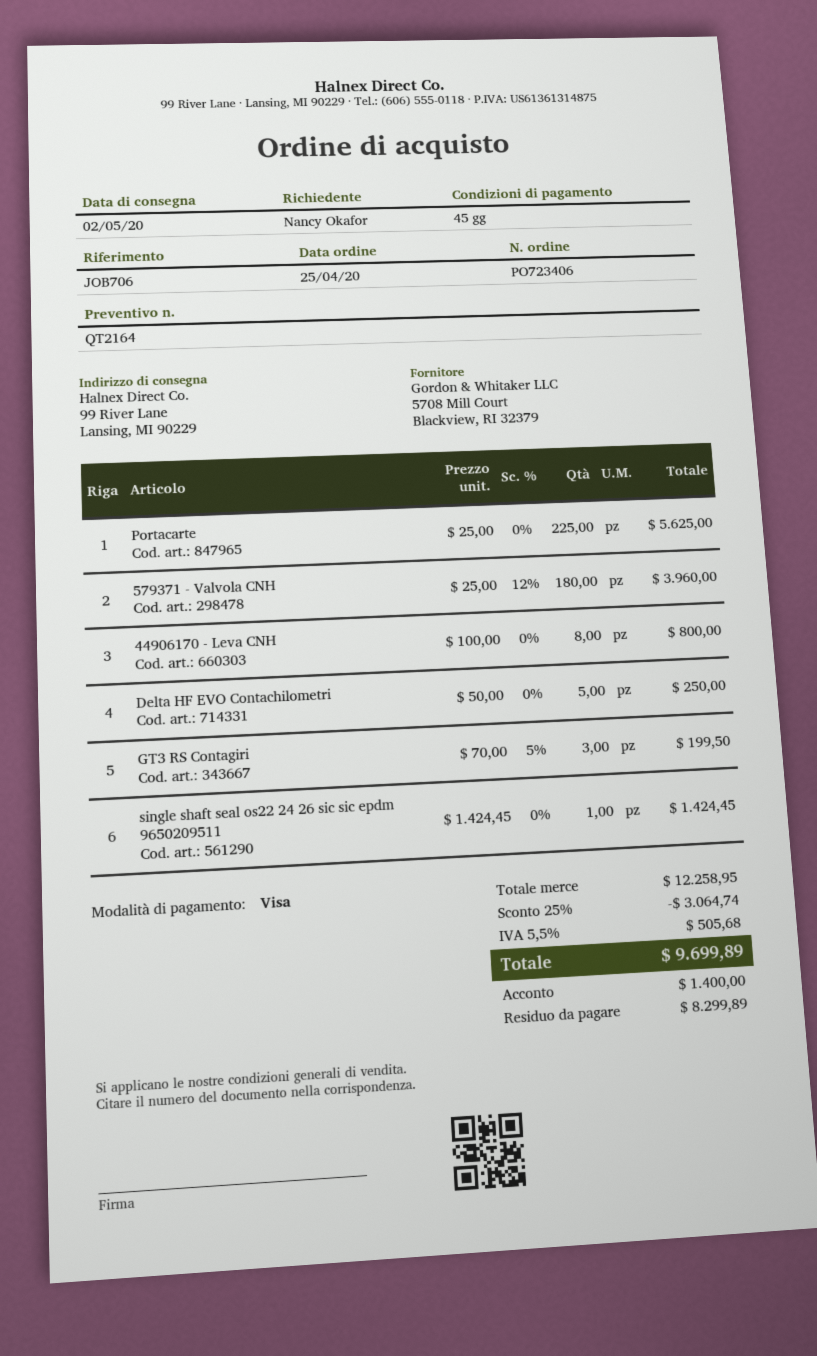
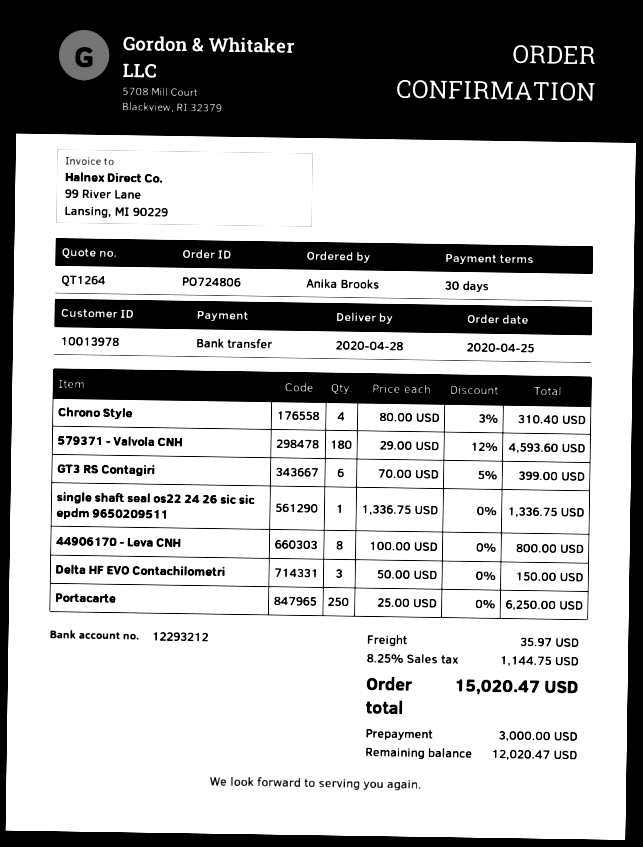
quote number: QT2164 -> QT1264
order number: PO723406 -> PO724806
delivery date: 2020-05-02 -> 2020-04-28
payment terms: 45 days -> 30 days
ordered by: Nancy Okafor -> Anika Brooks
payment method: Visa -> bank transfer
Portacarte: 225 x 25.00 = 5625.00 -> 250 x 25.00 = 6250.00
579371 - Valvola CNH: 180 x 25.00 - 12% = 3960.00 -> 180 x 29.00 - 12% = 4593.60
Delta HF EVO Contachilometri: 5 x 50.00 = 250.00 -> 3 x 50.00 = 150.00
GT3 RS Contagiri: 3 x 70.00 - 5% = 199.50 -> 6 x 70.00 - 5% = 399.00
single shaft seal os22 24 26 sic sic epdm 9650209511: 1 x 1424.45 = 1424.45 -> 1 x 1336.75 = 1336.75
Chrono Style: none -> 4 x 80.00 - 3% = 310.40
discount: 25% = 3064.74 -> none
shipping: none -> 35.97
tax: 5.5% = 505.68 -> 8.25% = 1144.75
total: 9699.89 -> 15020.47
deposit: 1400.00 -> 3000.00
balance: 8299.89 -> 12020.47

